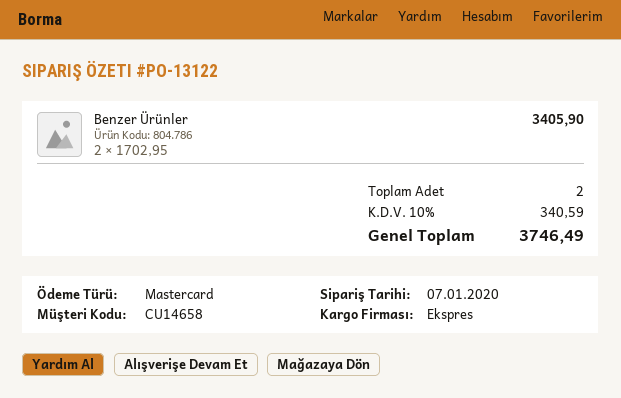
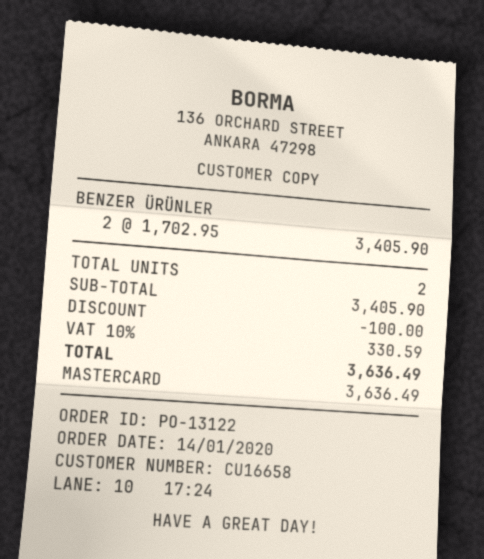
order date: 2020-01-07 -> 2020-01-14
customer number: CU14658 -> CU16658
discount: none -> 100.00
tax: 10% = 340.59 -> 10% = 330.59
total: 3746.49 -> 3636.49

